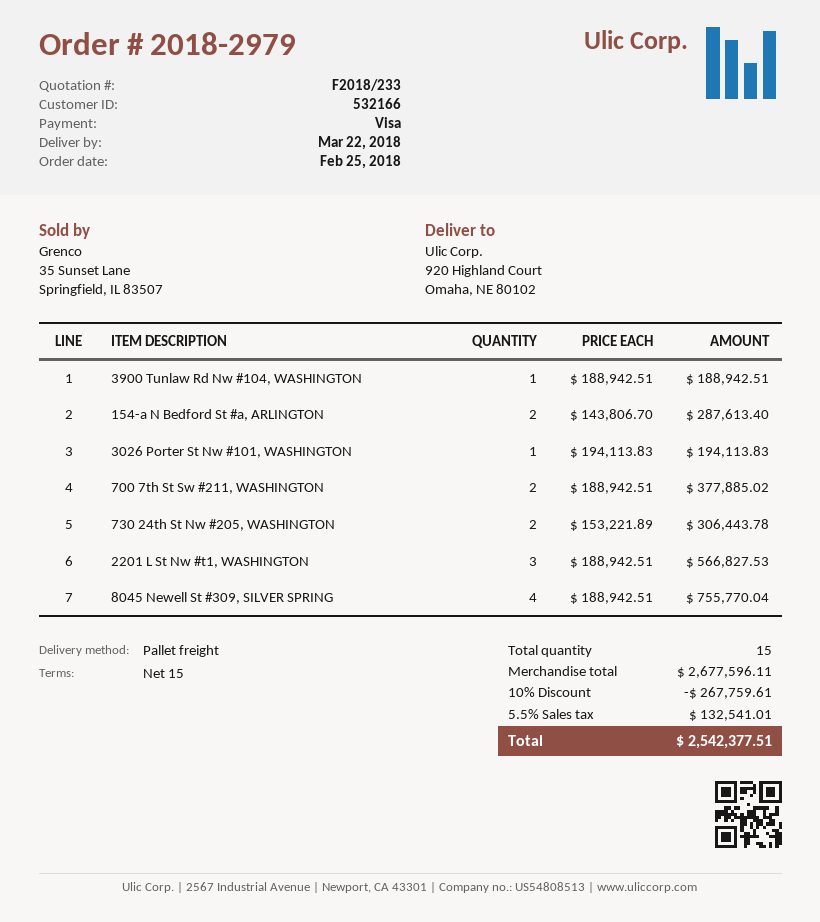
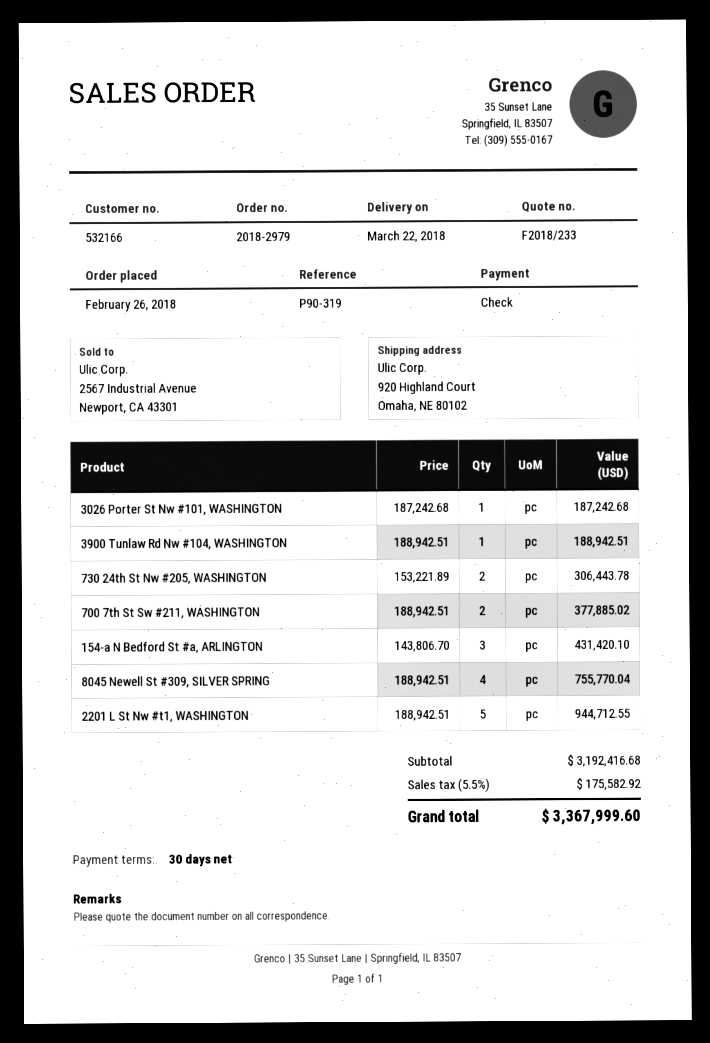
order date: 2018-02-25 -> 2018-02-26
payment terms: 15 days -> 30 days
payment method: Visa -> cheque
154-a N Bedford St #a, ARLINGTON: 2 x 143806.70 = 287613.40 -> 3 x 143806.70 = 431420.10
3026 Porter St Nw #101, WASHINGTON: 1 x 194113.83 = 194113.83 -> 1 x 187242.68 = 187242.68
2201 L St Nw #t1, WASHINGTON: 3 x 188942.51 = 566827.53 -> 5 x 188942.51 = 944712.55
subtotal: 2677596.11 -> 3192416.68
discount: 10% = 267759.61 -> none
tax: 5.5% = 132541.01 -> 5.5% = 175582.92
total: 2542377.51 -> 3367999.60

